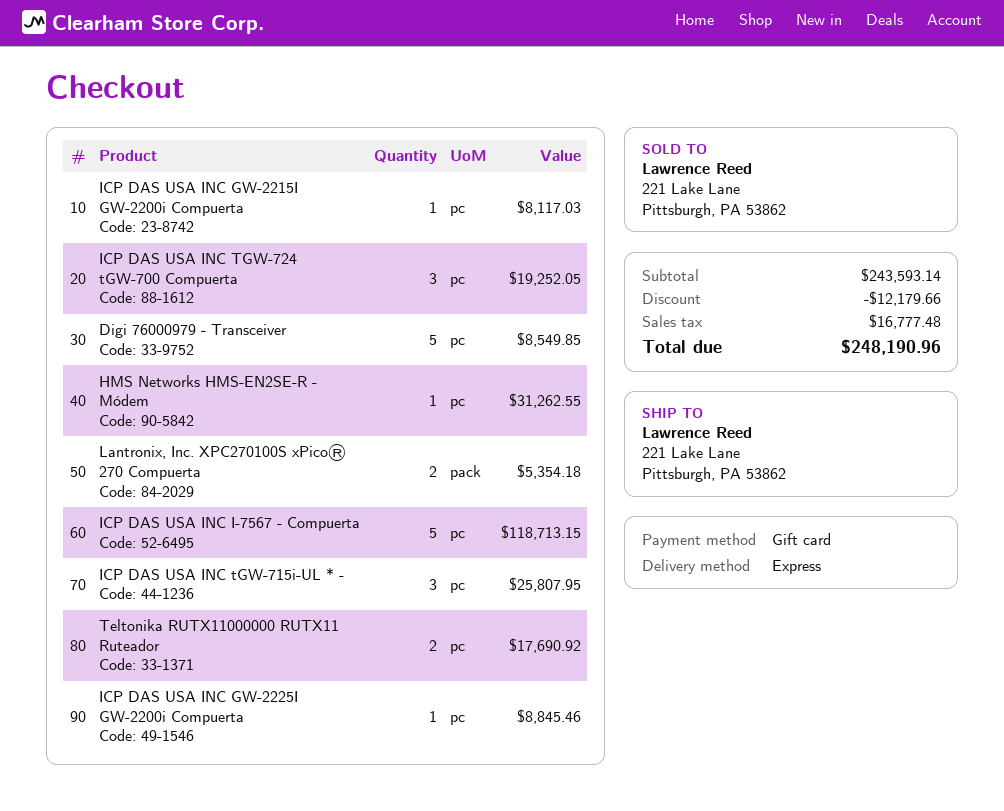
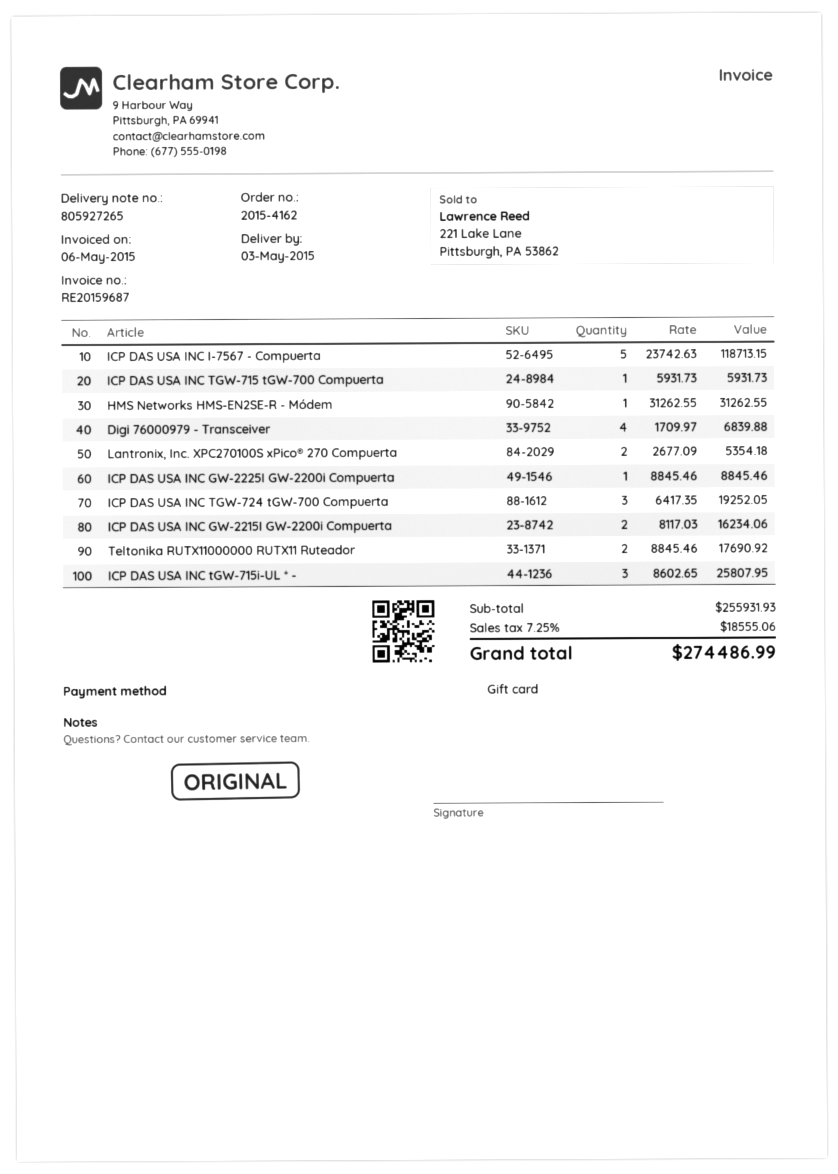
ICP DAS USA INC GW-2215I GW-2200i Compuerta: 1 for 8117.03 -> 2 for 16234.06
Digi 76000979 - Transceiver: 5 for 8549.85 -> 4 for 6839.88
ICP DAS USA INC TGW-715 tGW-700 Compuerta: none -> 1 for 5931.73
subtotal: 243593.14 -> 255931.93
discount: 12179.66 -> none
tax: 16777.48 -> 18555.06
total: 248190.96 -> 274486.99

